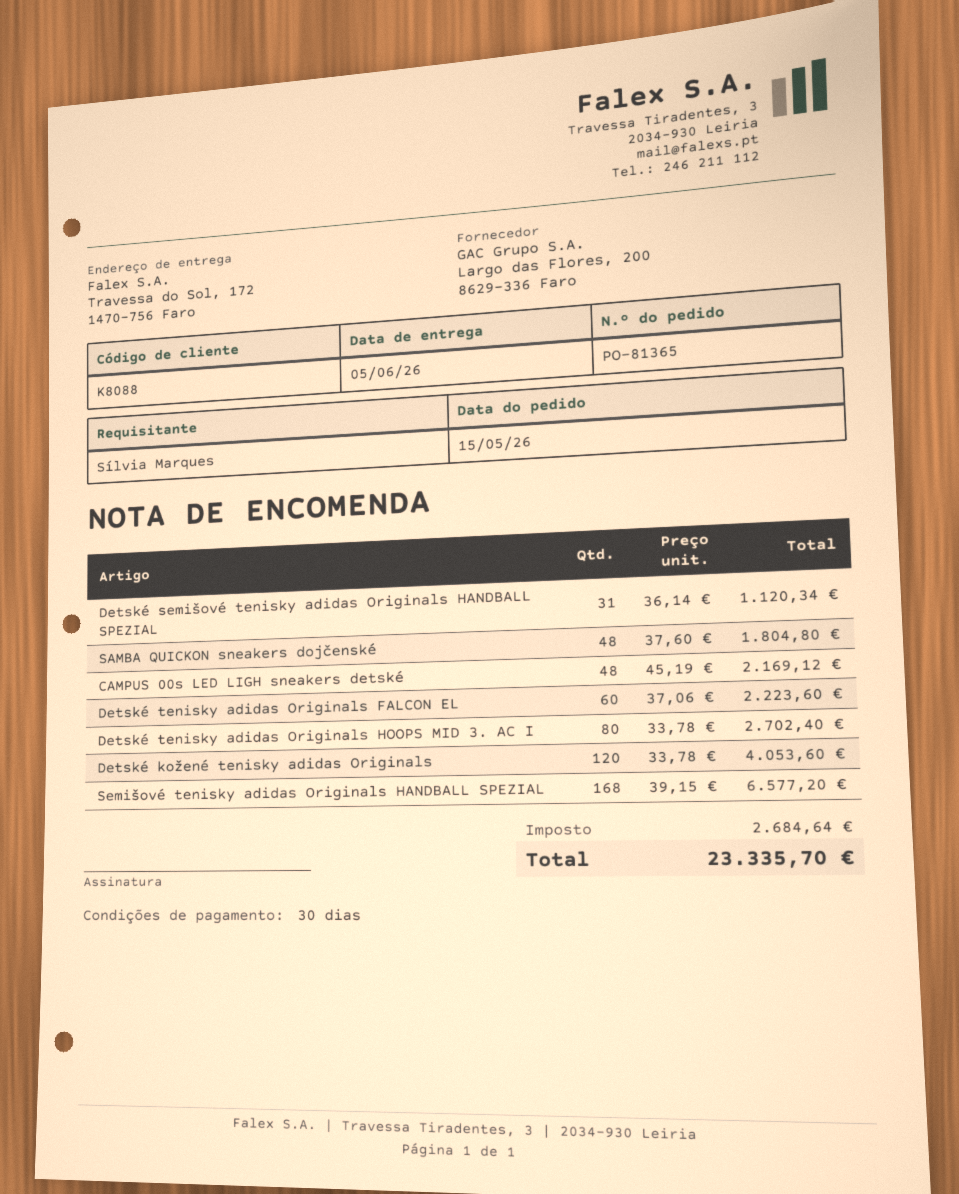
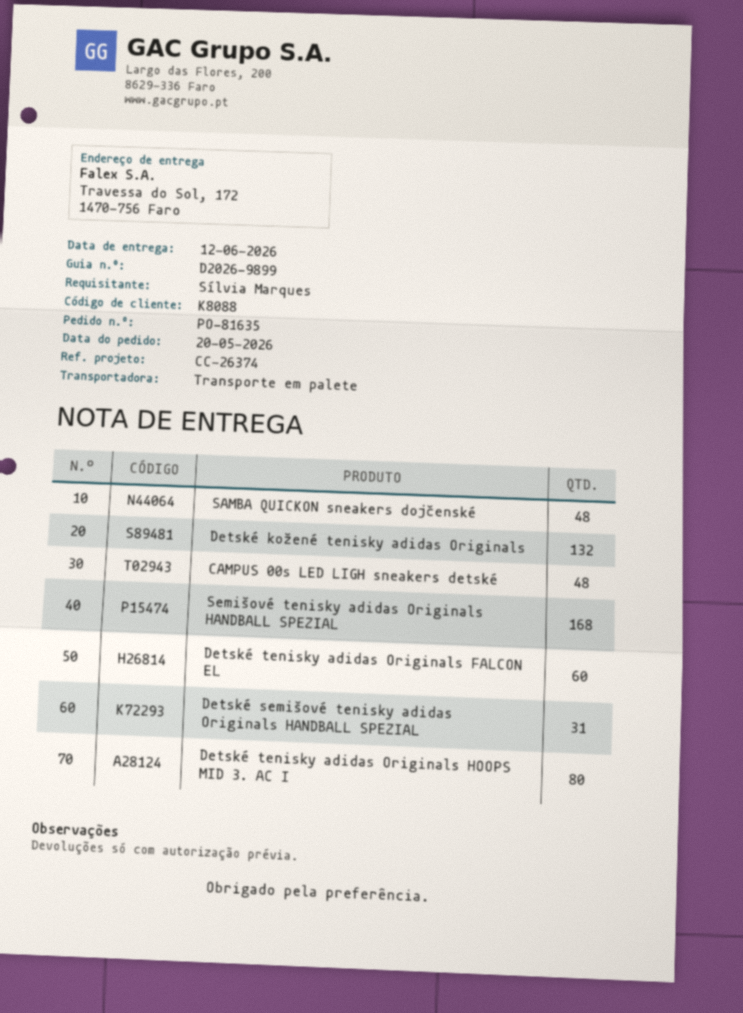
order number: PO-81365 -> PO-81635
order date: 2026-05-15 -> 2026-05-20
delivery date: 2026-06-05 -> 2026-06-12
Detské kožené tenisky adidas Originals: 120 -> 132

